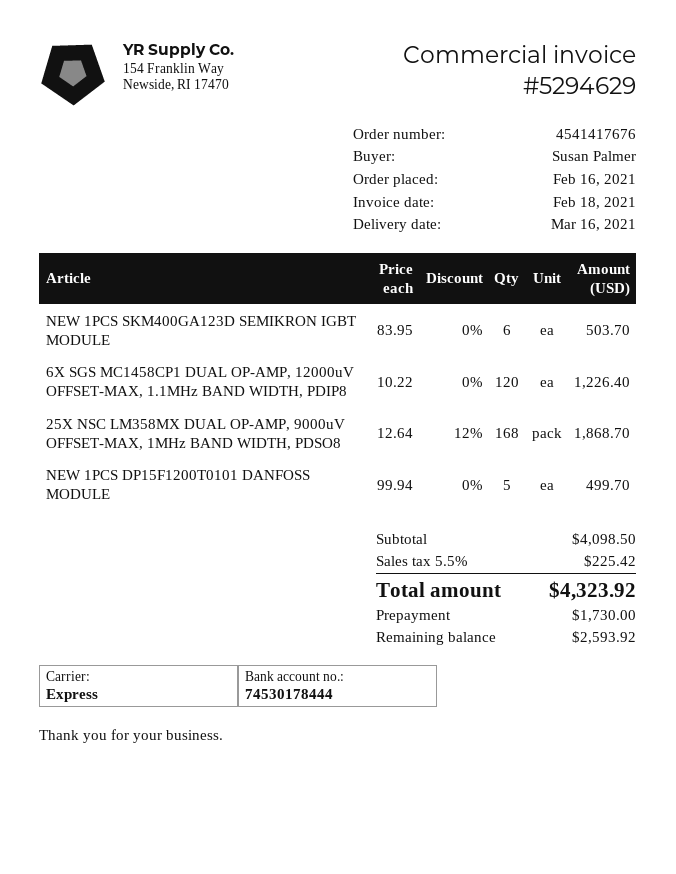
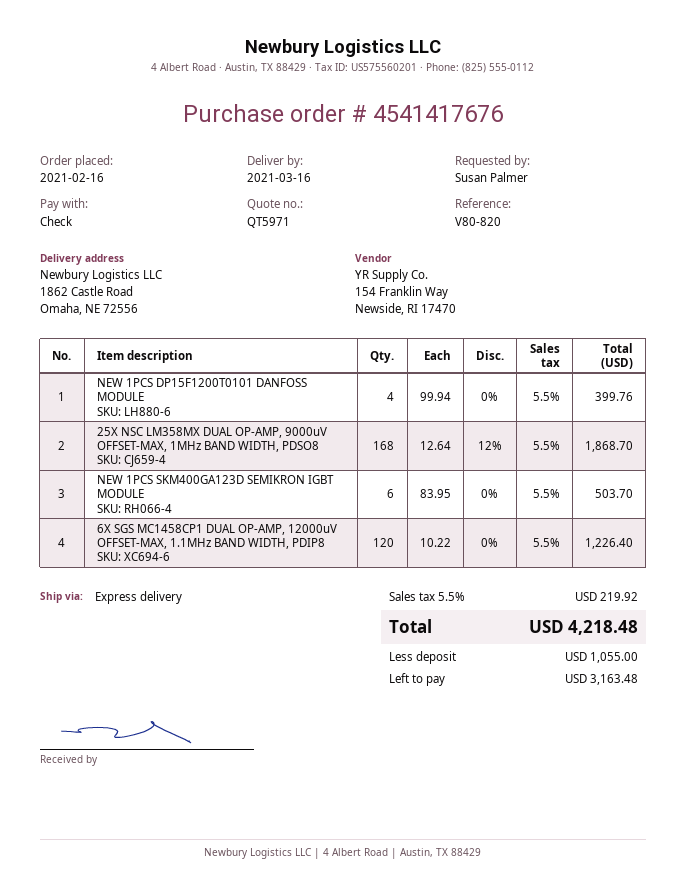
NEW 1PCS DP15F1200T0101 DANFOSS MODULE: 5 x 99.94 = 499.70 -> 4 x 99.94 = 399.76
tax: 5.5% = 225.42 -> 5.5% = 219.92
total: 4323.92 -> 4218.48
deposit: 1730.00 -> 1055.00
balance: 2593.92 -> 3163.48

